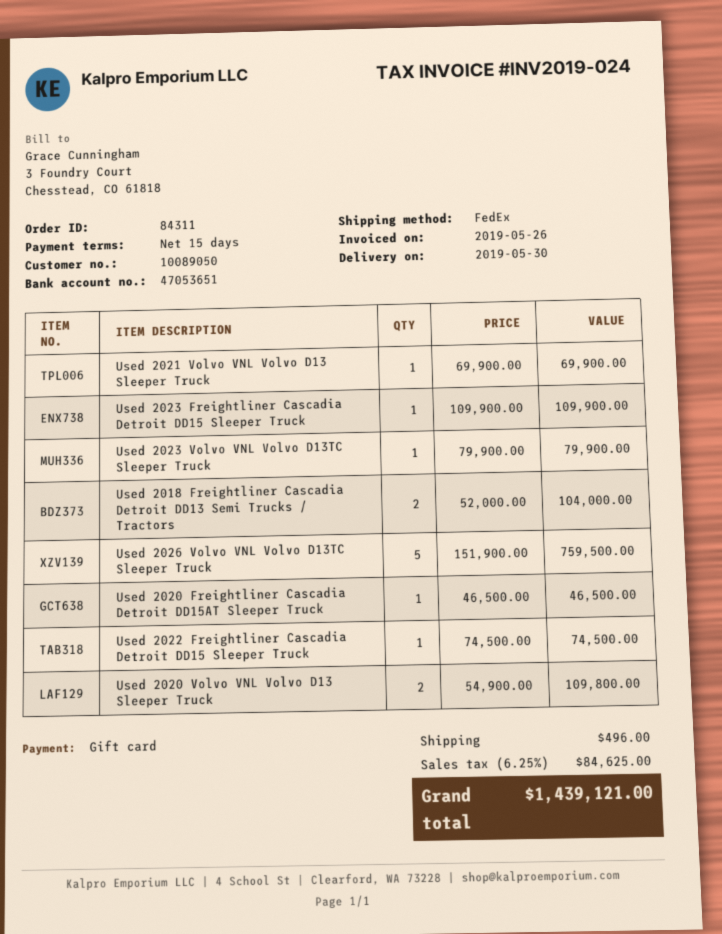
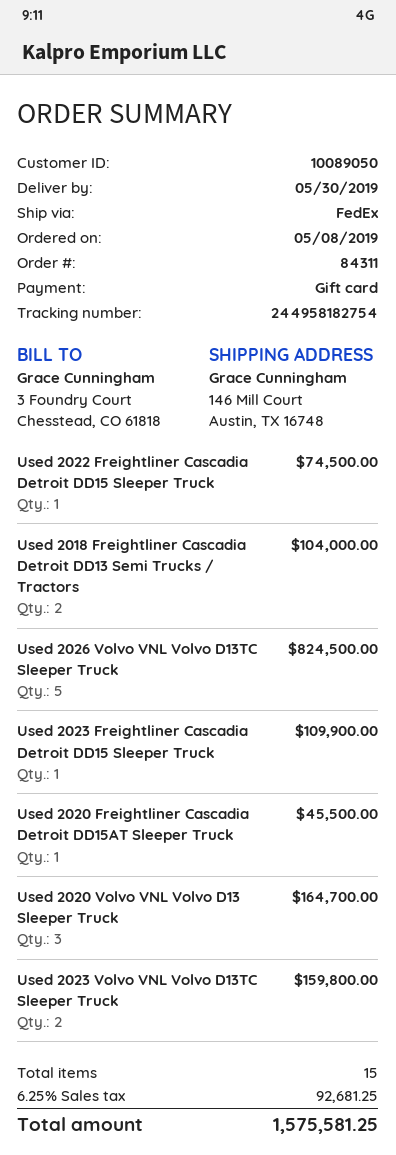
Used 2021 Volvo VNL Volvo D13 Sleeper Truck: 1 for 69900.00 -> none
Used 2023 Volvo VNL Volvo D13TC Sleeper Truck: 1 for 79900.00 -> 2 for 159800.00
Used 2026 Volvo VNL Volvo D13TC Sleeper Truck: 5 for 759500.00 -> 5 for 824500.00
Used 2020 Freightliner Cascadia Detroit DD15AT Sleeper Truck: 1 for 46500.00 -> 1 for 45500.00
Used 2020 Volvo VNL Volvo D13 Sleeper Truck: 2 for 109800.00 -> 3 for 164700.00
shipping: 496.00 -> none
tax: 6.25% = 84625.00 -> 6.25% = 92681.25
total: 1439121.00 -> 1575581.25

